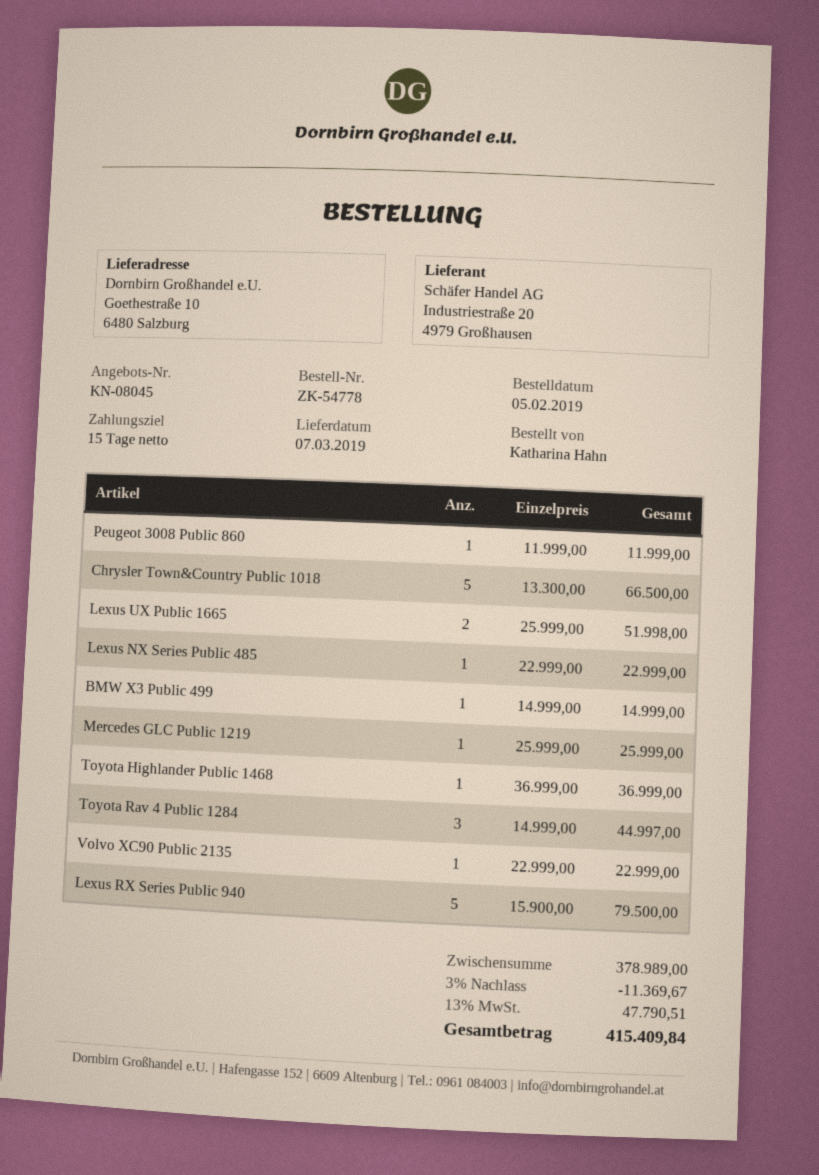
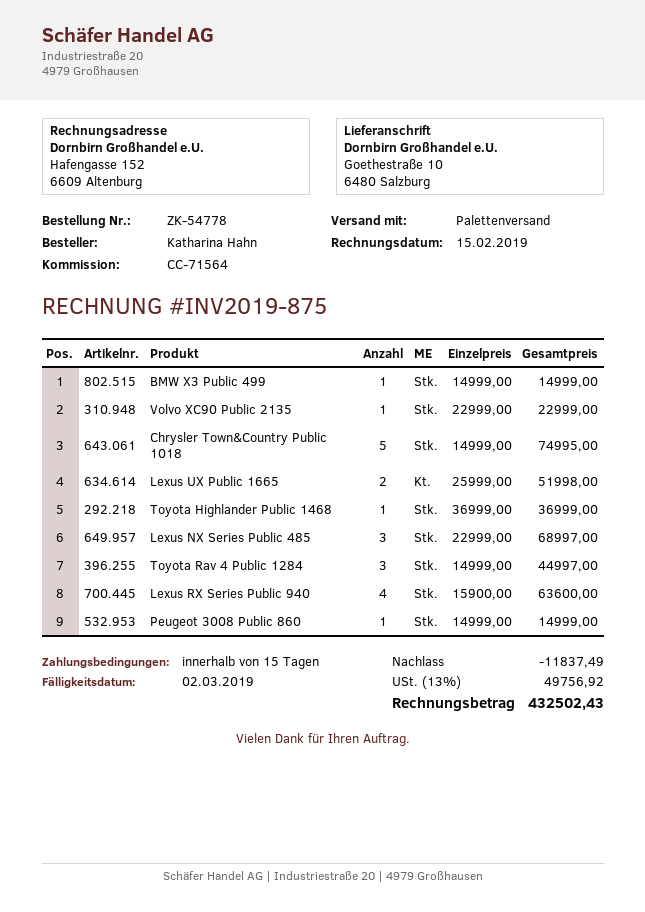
Peugeot 3008 Public 860: 1 x 11999.00 = 11999.00 -> 1 x 14999.00 = 14999.00
Chrysler Town&Country Public 1018: 5 x 13300.00 = 66500.00 -> 5 x 14999.00 = 74995.00
Lexus NX Series Public 485: 1 x 22999.00 = 22999.00 -> 3 x 22999.00 = 68997.00
Mercedes GLC Public 1219: 1 x 25999.00 = 25999.00 -> none
Lexus RX Series Public 940: 5 x 15900.00 = 79500.00 -> 4 x 15900.00 = 63600.00
discount: 11369.67 -> 11837.49
tax: 13% = 47790.51 -> 13% = 49756.92
total: 415409.84 -> 432502.43

